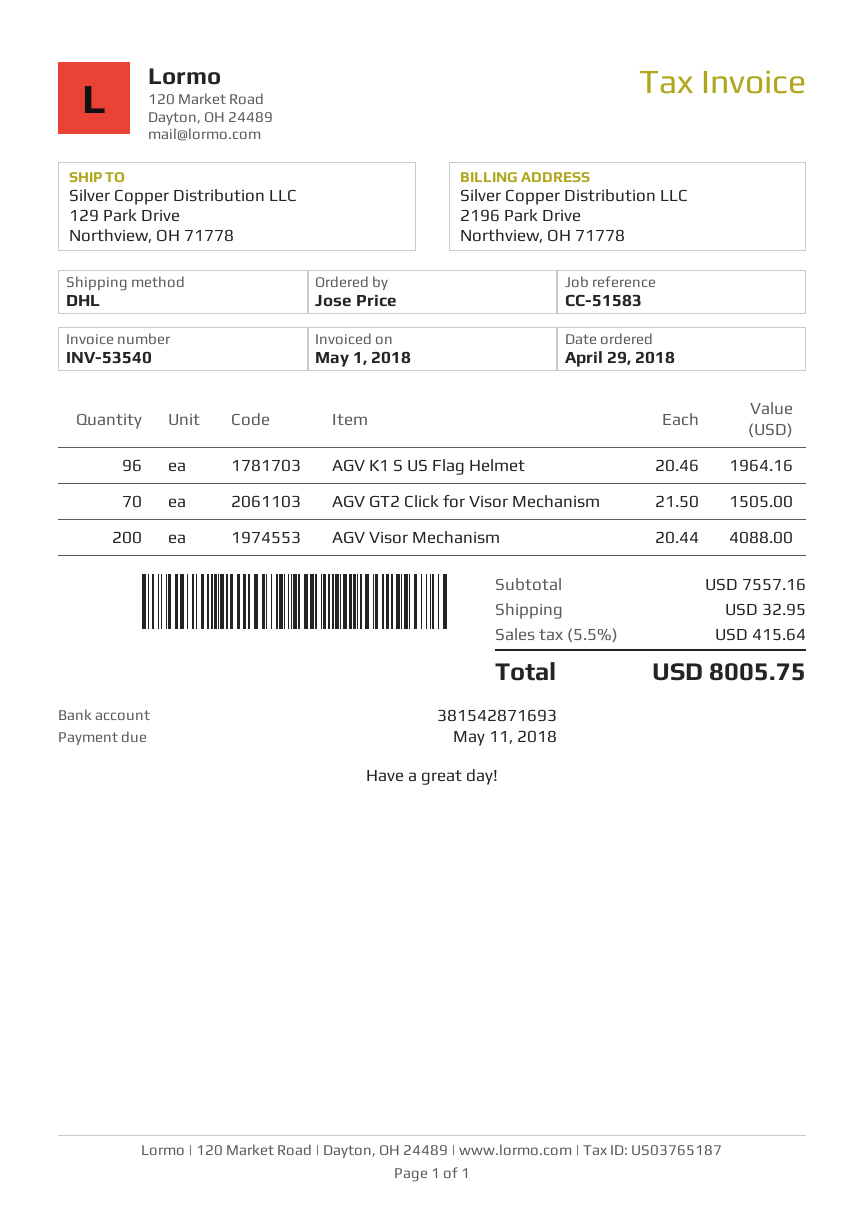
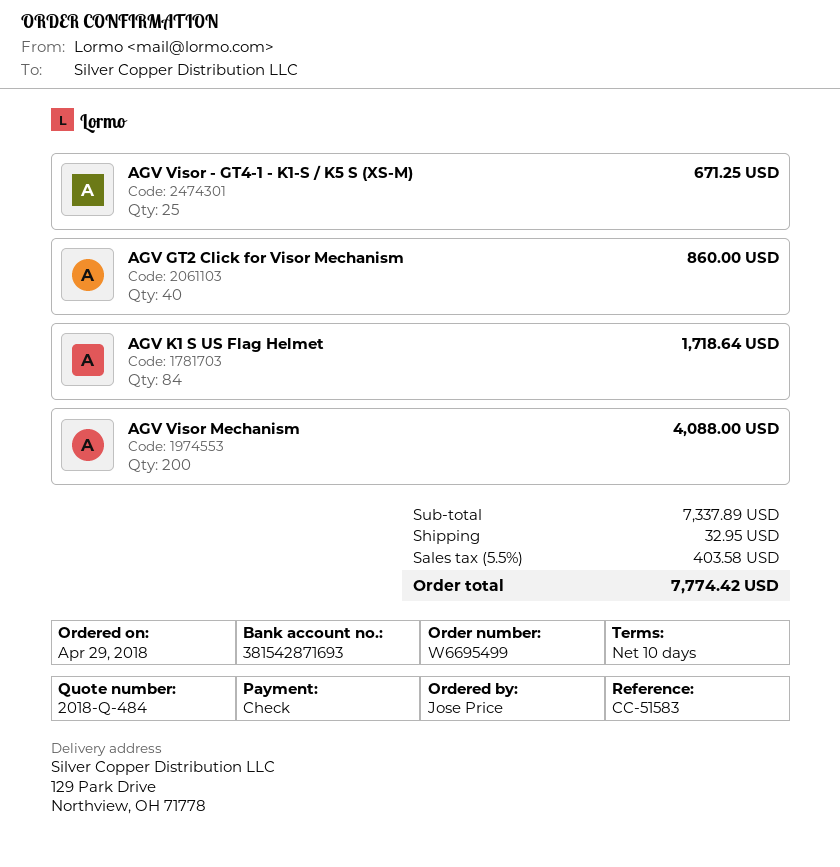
AGV K1 S US Flag Helmet: 96 for 1964.16 -> 84 for 1718.64
AGV GT2 Click for Visor Mechanism: 70 for 1505.00 -> 40 for 860.00
AGV Visor - GT4-1 - K1-S / K5 S (XS-M): none -> 25 for 671.25
subtotal: 7557.16 -> 7337.89
tax: 5.5% = 415.64 -> 5.5% = 403.58
total: 8005.75 -> 7774.42

